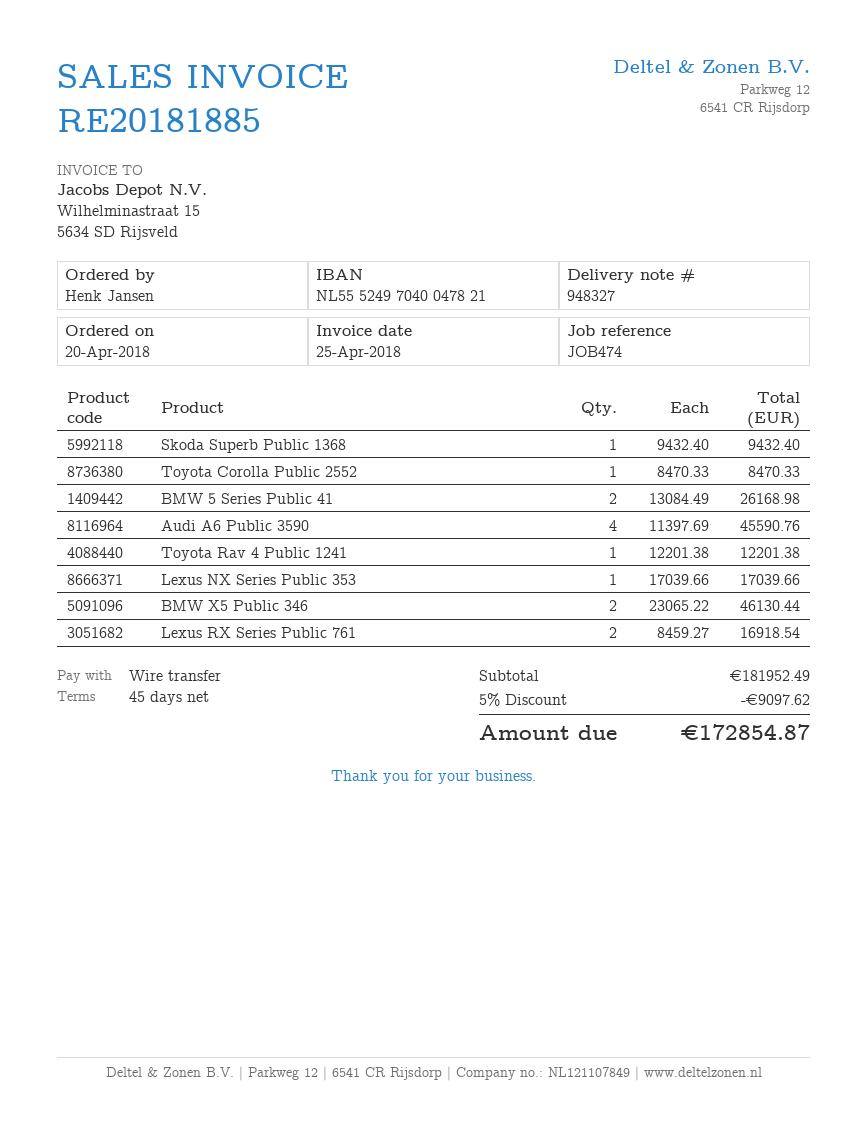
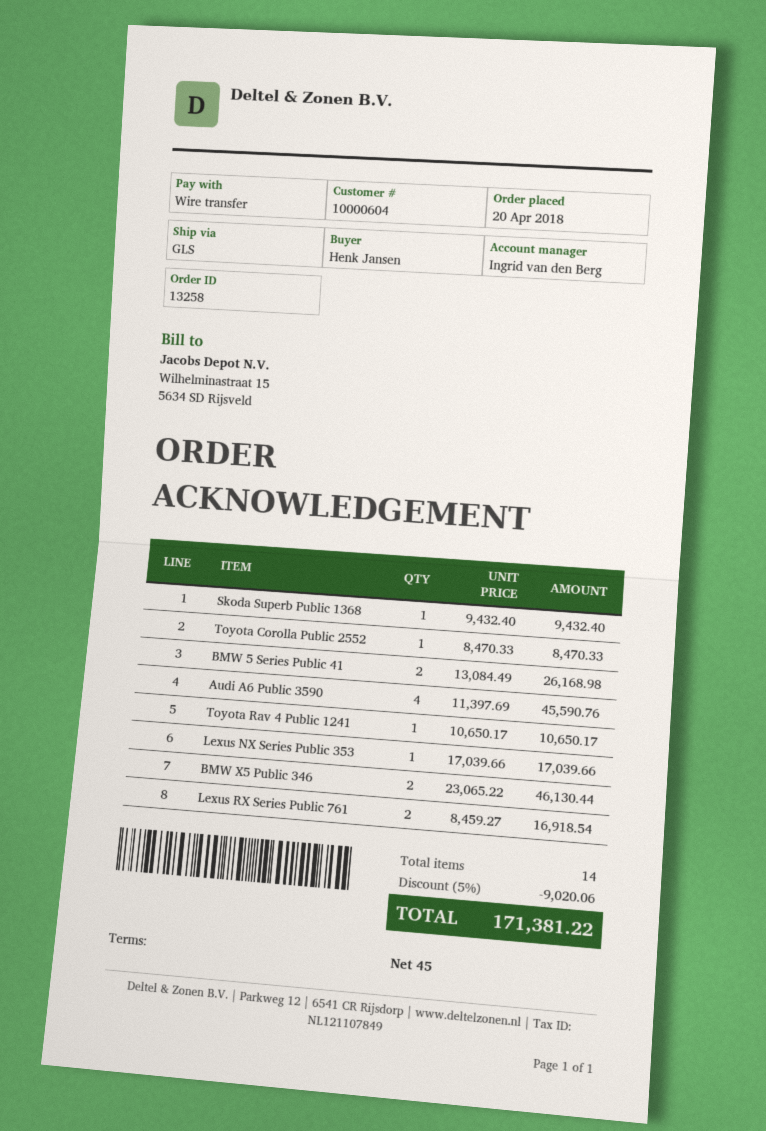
Toyota Rav 4 Public 1241: 1 x 12201.38 = 12201.38 -> 1 x 10650.17 = 10650.17
discount: 5% = 9097.62 -> 5% = 9020.06
total: 172854.87 -> 171381.22

